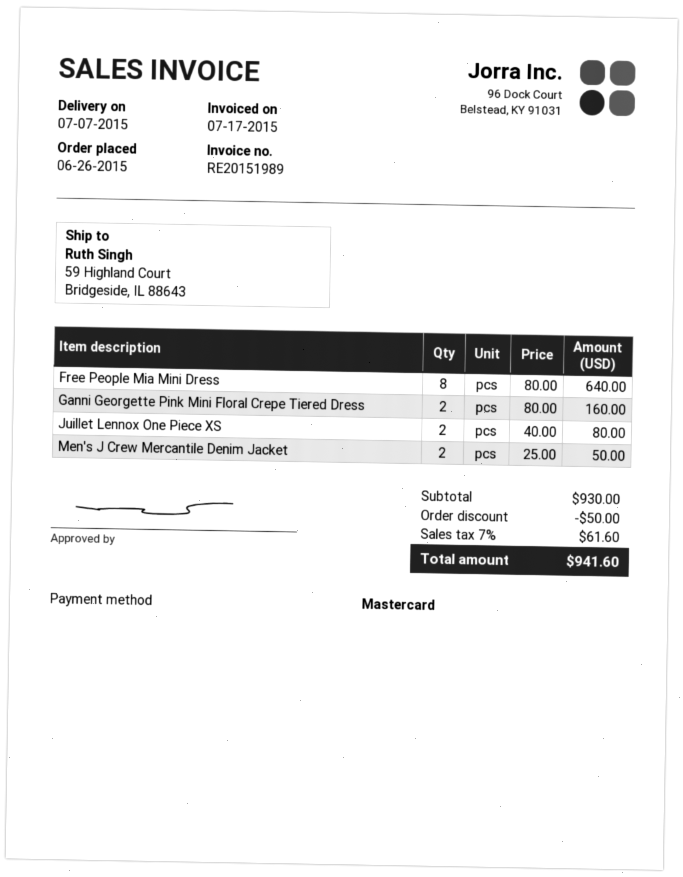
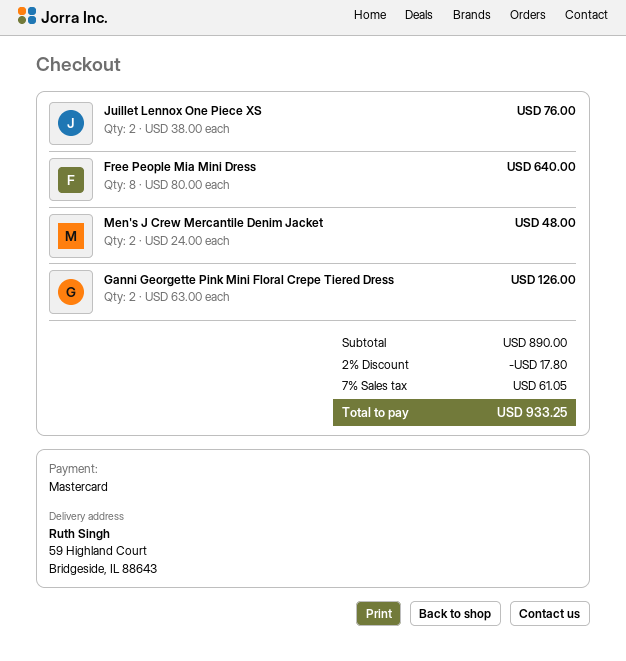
Ganni Georgette Pink Mini Floral Crepe Tiered Dress: 2 x 80.00 = 160.00 -> 2 x 63.00 = 126.00
Juillet Lennox One Piece XS: 2 x 40.00 = 80.00 -> 2 x 38.00 = 76.00
Men's J Crew Mercantile Denim Jacket: 2 x 25.00 = 50.00 -> 2 x 24.00 = 48.00
subtotal: 930.00 -> 890.00
discount: 50.00 -> 17.80
tax: 7% = 61.60 -> 7% = 61.05
total: 941.60 -> 933.25

